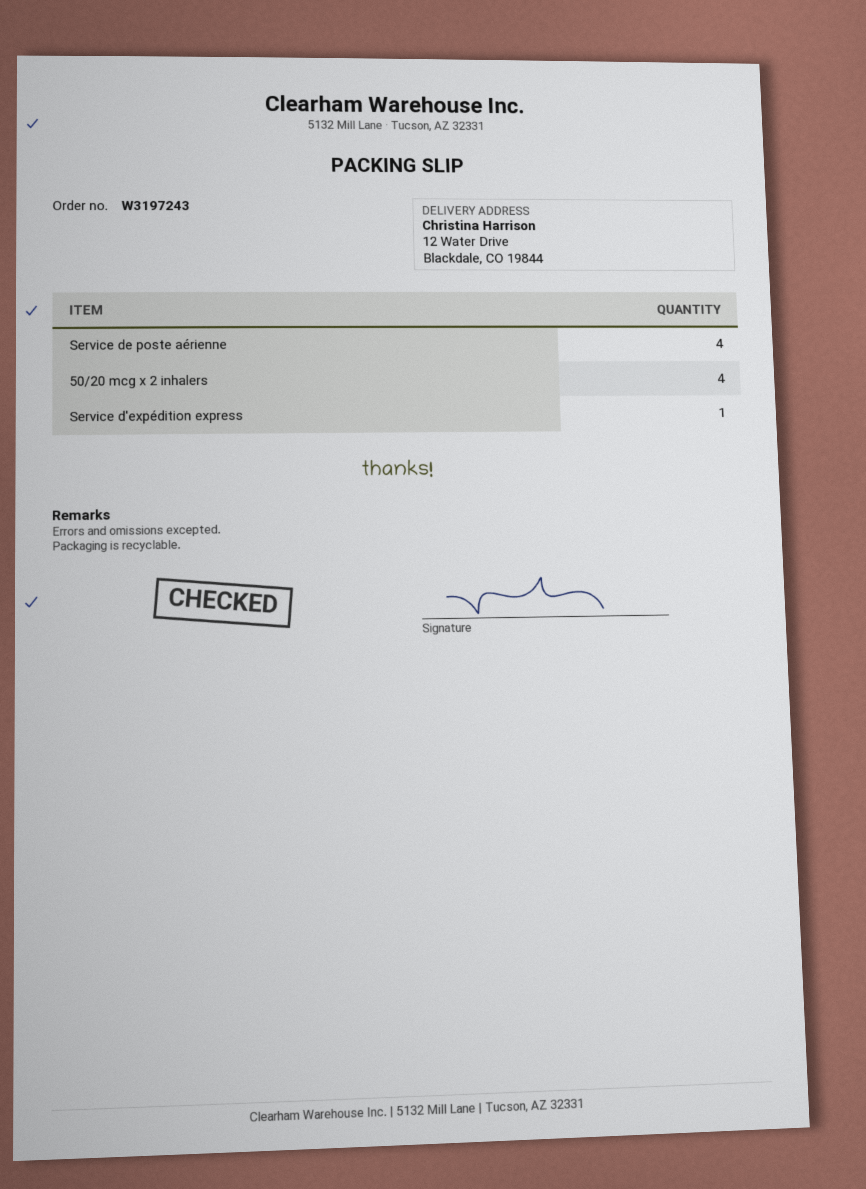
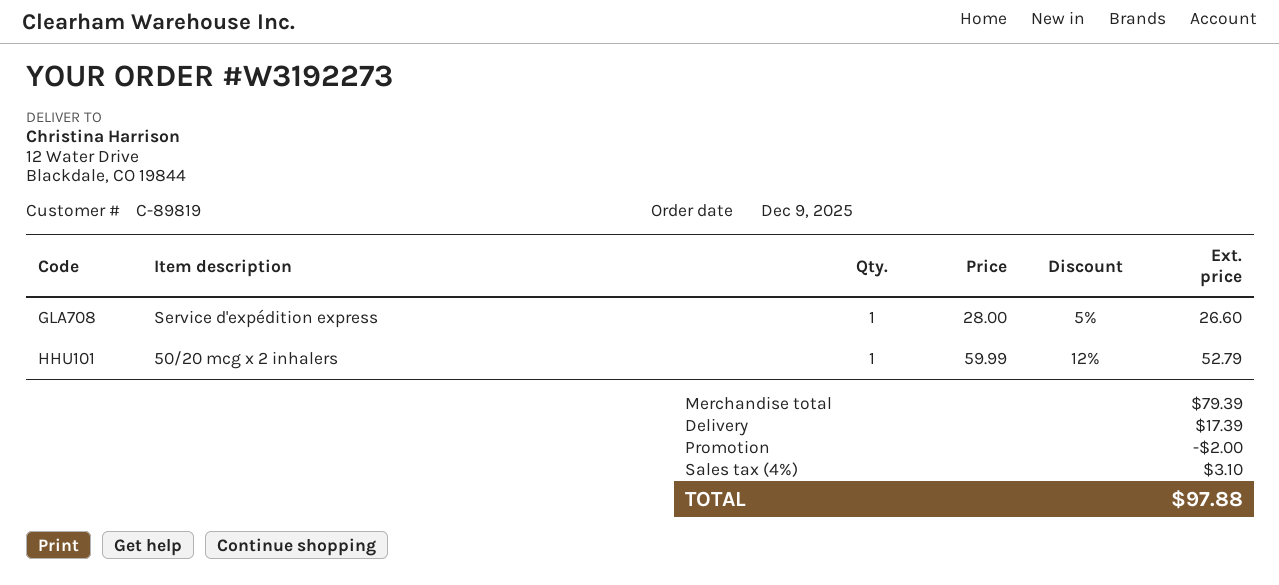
order number: W3197243 -> W3192273
Service de poste aérienne: 4 -> none
50/20 mcg x 2 inhalers: 4 -> 1

